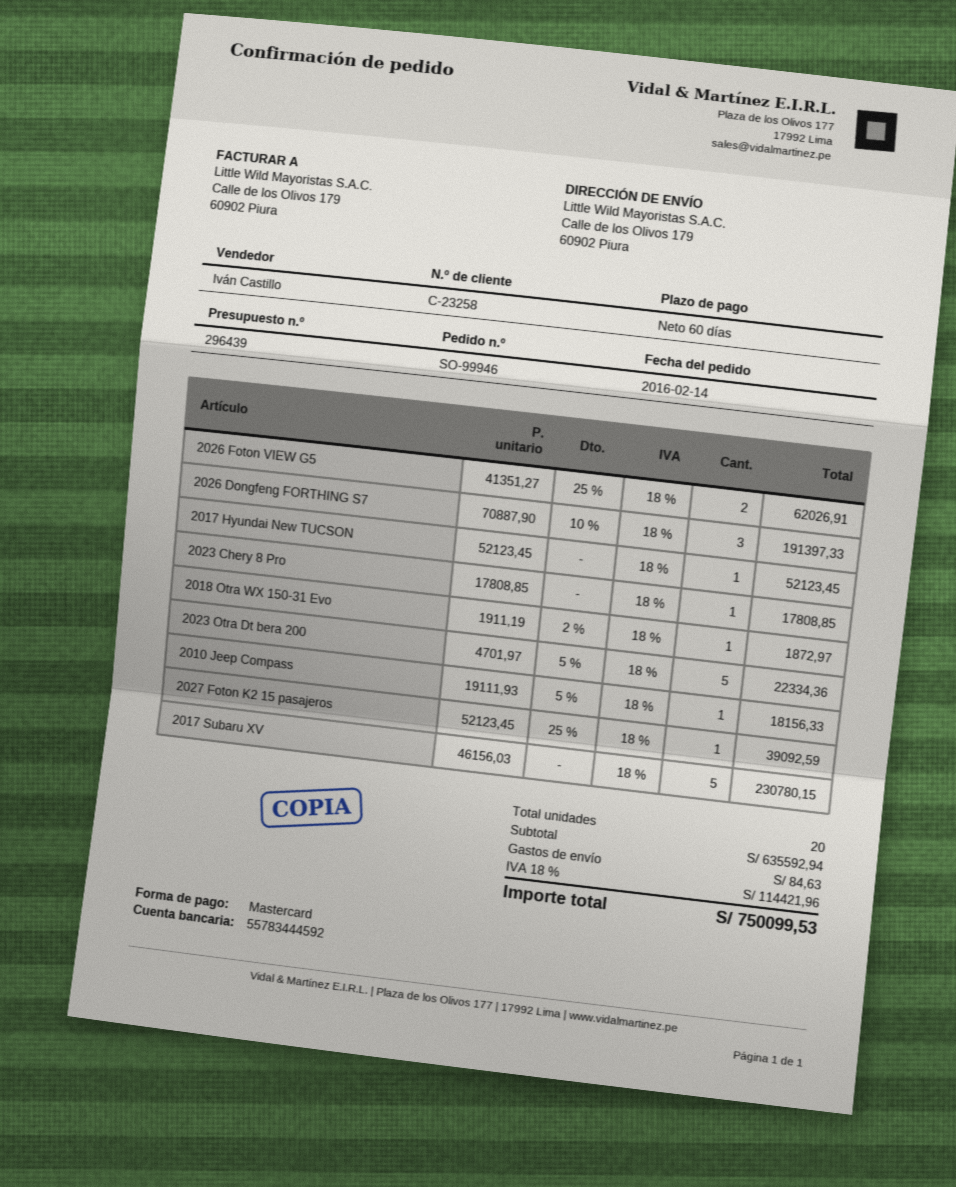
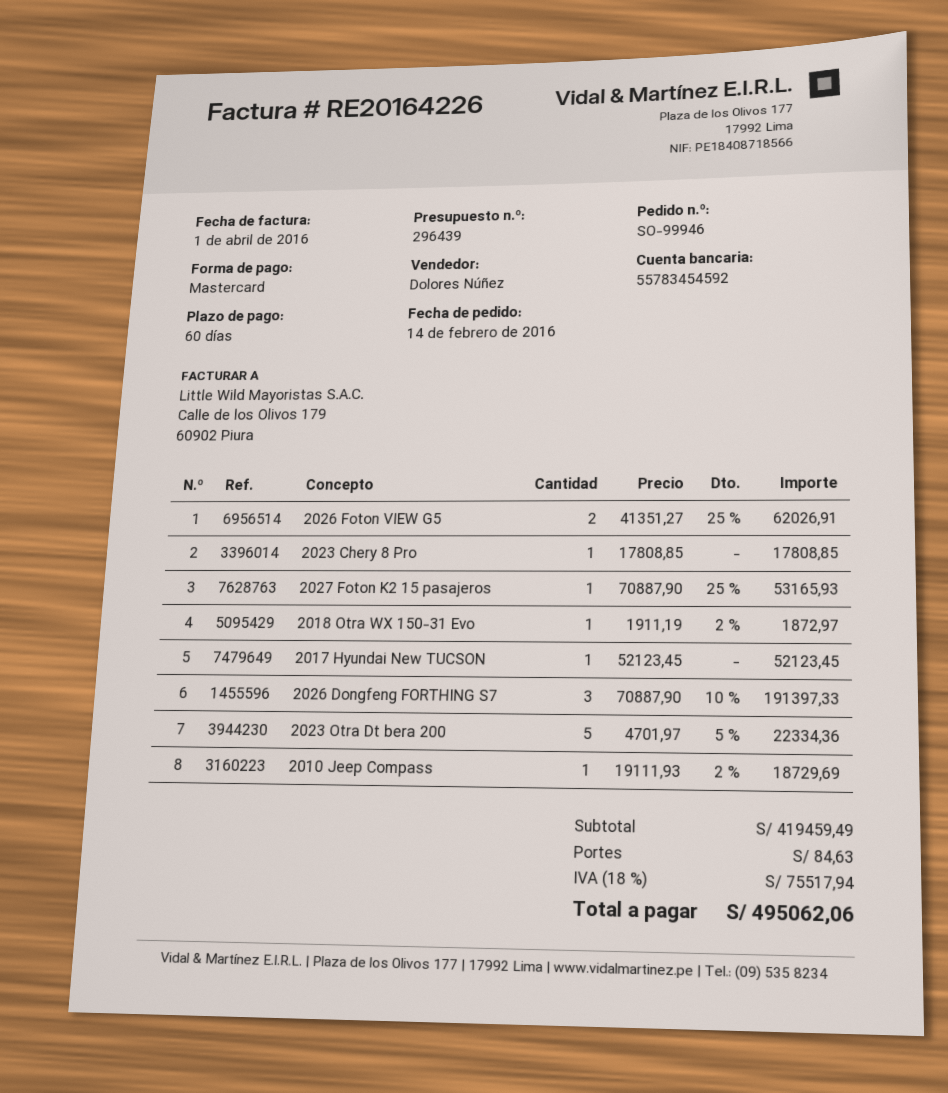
sales rep: Iván Castillo -> Dolores Núñez
bank account: 55783444592 -> 55783454592
2010 Jeep Compass: 1 x 19111.93 - 5% = 18156.33 -> 1 x 19111.93 - 2% = 18729.69
2027 Foton K2 15 pasajeros: 1 x 52123.45 - 25% = 39092.59 -> 1 x 70887.90 - 25% = 53165.93
2017 Subaru XV: 5 x 46156.03 = 230780.15 -> none
subtotal: 635592.94 -> 419459.49
tax: 18% = 114421.96 -> 18% = 75517.94
total: 750099.53 -> 495062.06

